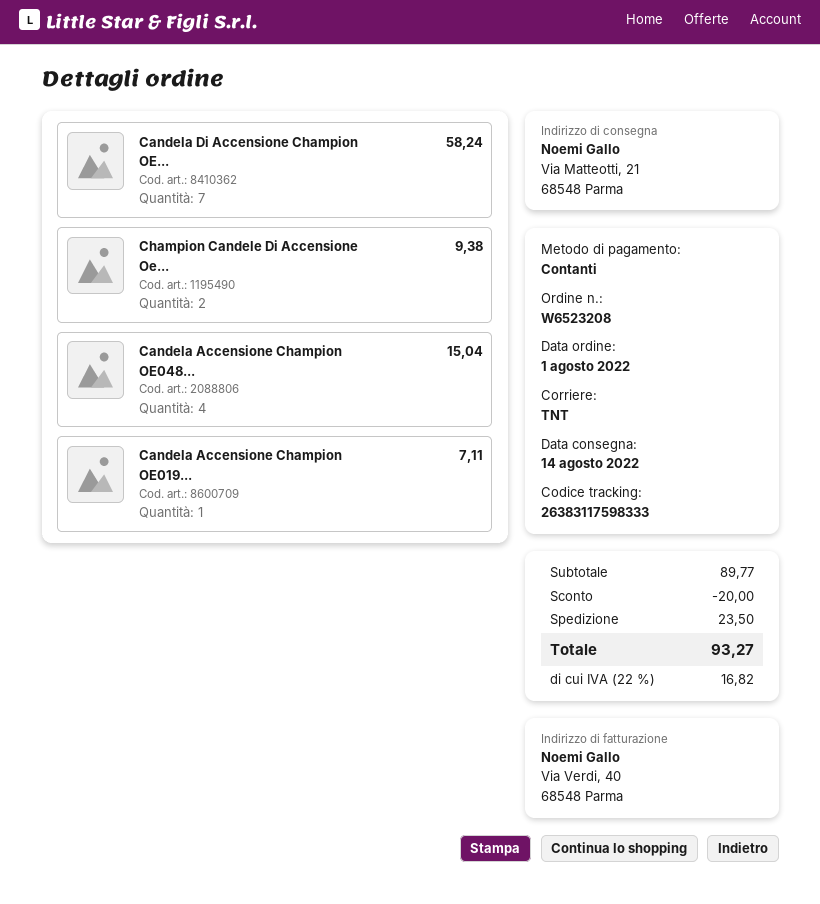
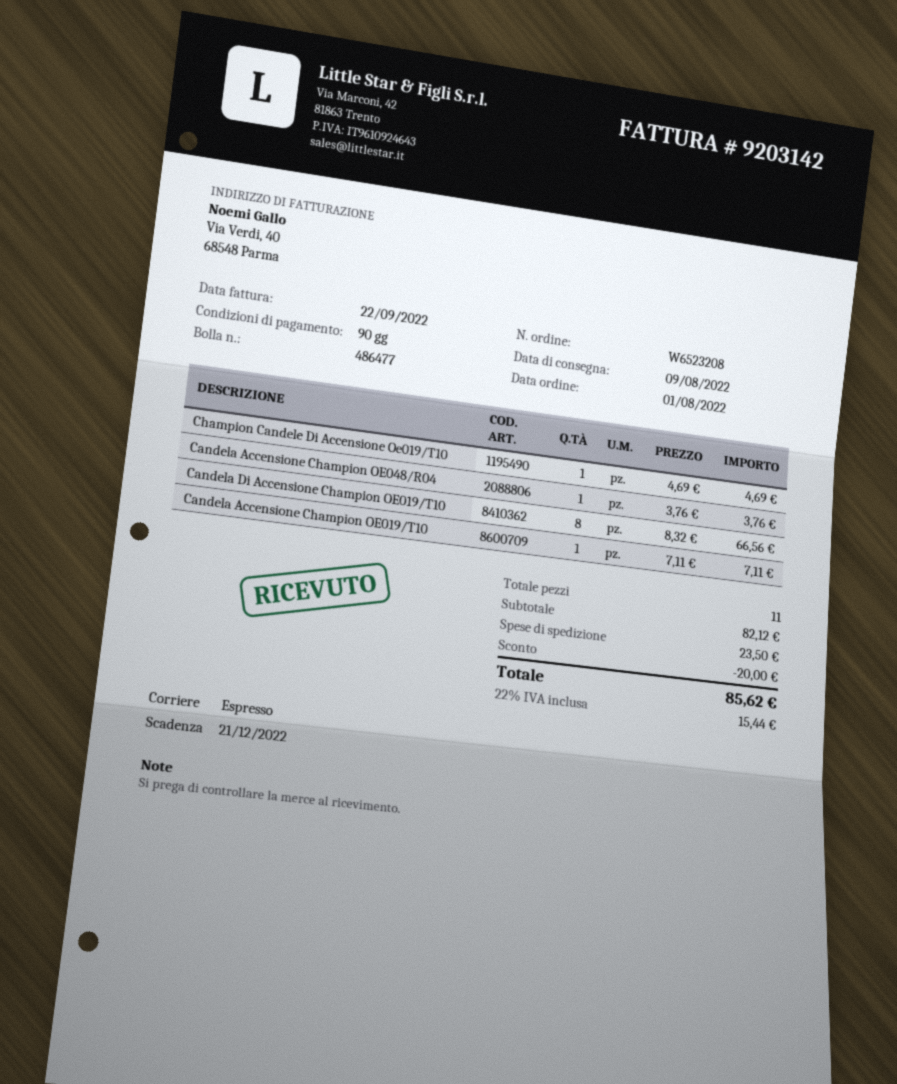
delivery date: 2022-08-14 -> 2022-08-09
shipping method: TNT -> express
Candela Di Accensione Champion OE...: 7 for 58.24 -> 8 for 66.56
Champion Candele Di Accensione Oe...: 2 for 9.38 -> 1 for 4.69
Candela Accensione Champion OE048...: 4 for 15.04 -> 1 for 3.76
subtotal: 89.77 -> 82.12
tax: 22% = 16.82 -> 22% = 15.44
total: 93.27 -> 85.62

